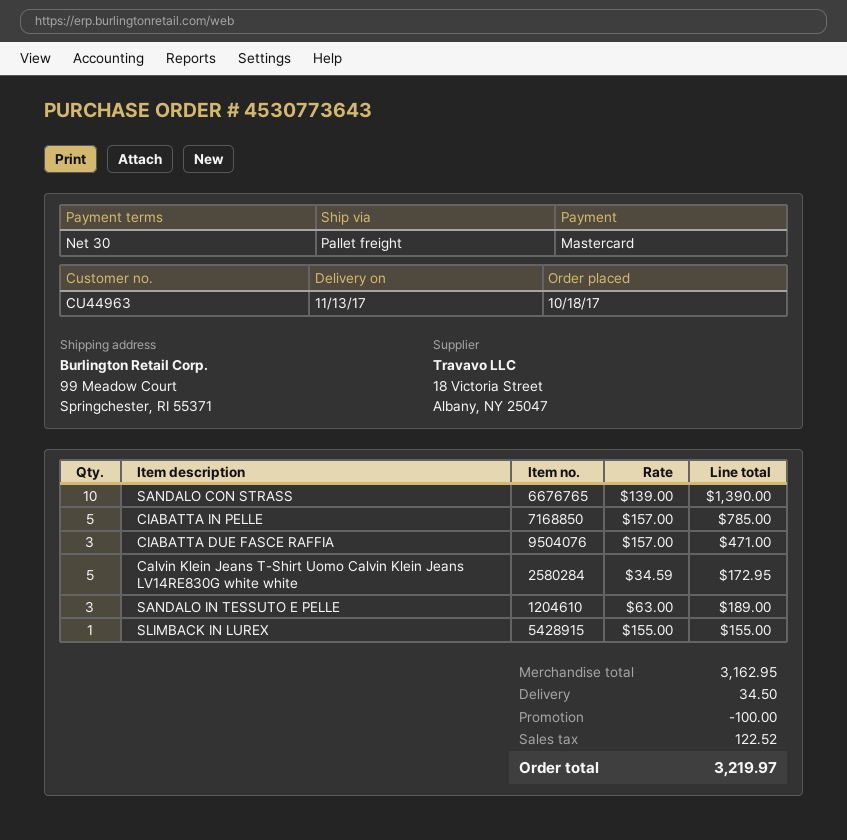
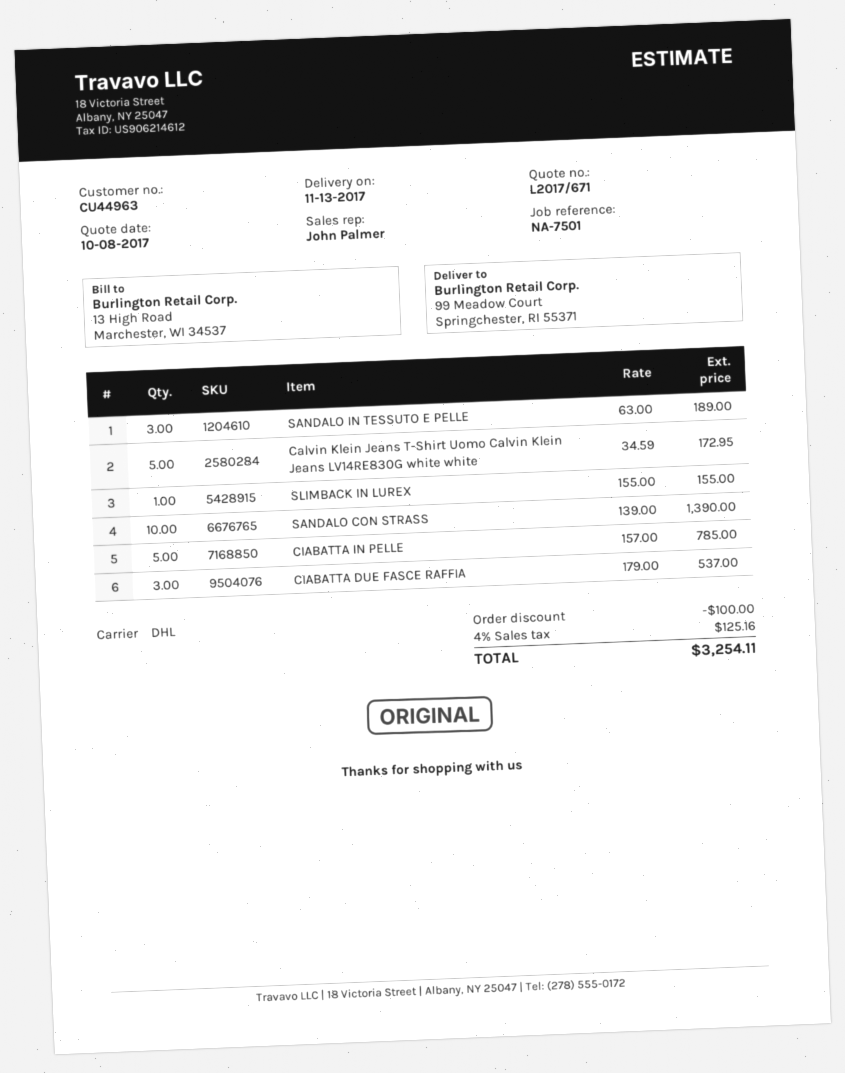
shipping method: pallet freight -> DHL
CIABATTA DUE FASCE RAFFIA: 3 x 157.00 = 471.00 -> 3 x 179.00 = 537.00
shipping: 34.50 -> none
tax: 122.52 -> 125.16
total: 3219.97 -> 3254.11

